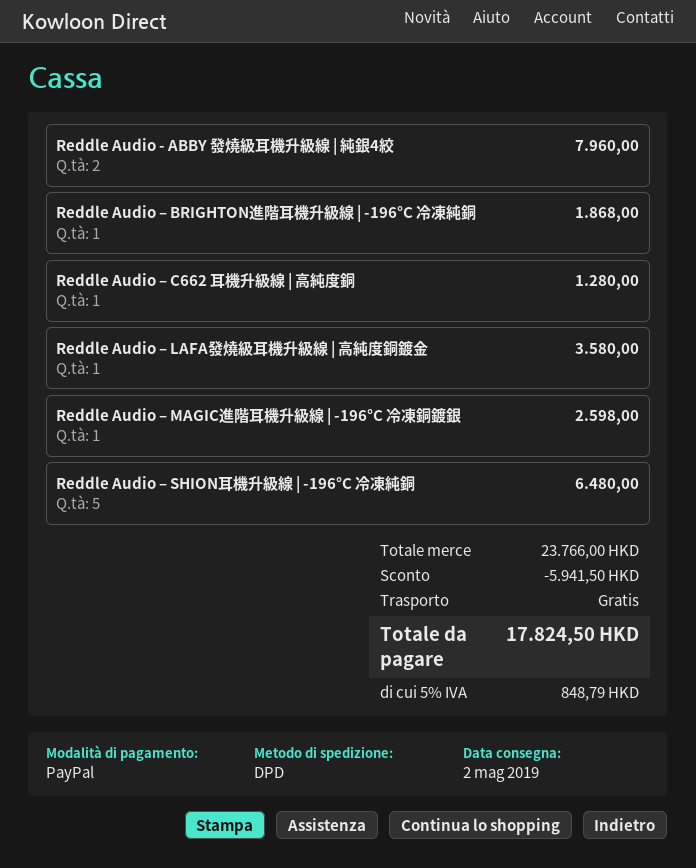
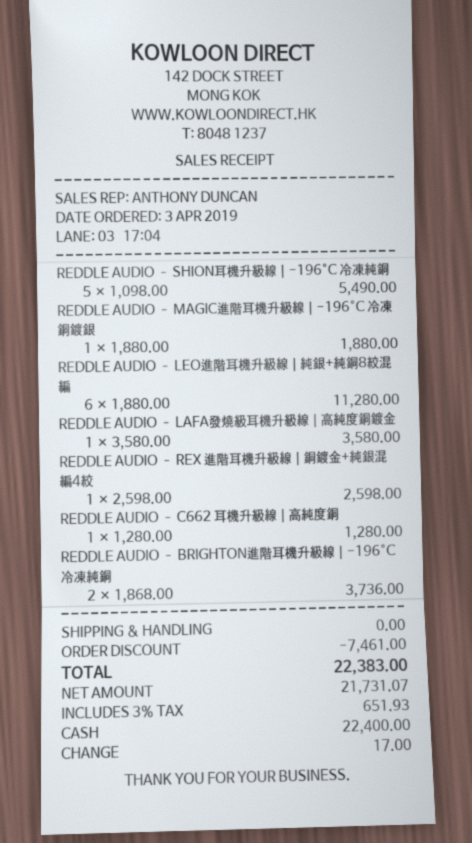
payment method: PayPal -> cash
Reddle Audio - ABBY 發燒級耳機升級線 | 純銀4絞: 2 for 7960.00 -> none
Reddle Audio – BRIGHTON進階耳機升級線 | -196°C 冷凍純銅: 1 for 1868.00 -> 2 for 3736.00
Reddle Audio – MAGIC進階耳機升級線 | -196°C 冷凍銅鍍銀: 1 for 2598.00 -> 1 for 1880.00
Reddle Audio – SHION耳機升級線 | -196°C 冷凍純銅: 5 for 6480.00 -> 5 for 5490.00
REDDLE AUDIO – LEO進階耳機升級線 | 純銀+純銅8絞混編: none -> 6 for 11280.00
REDDLE AUDIO – REX 進階耳機升級線 | 銅鍍金+純銀混編4絞: none -> 1 for 2598.00
discount: 5941.50 -> 7461.00
tax: 5% = 848.79 -> 3% = 651.93
total: 17824.50 -> 22383.00

